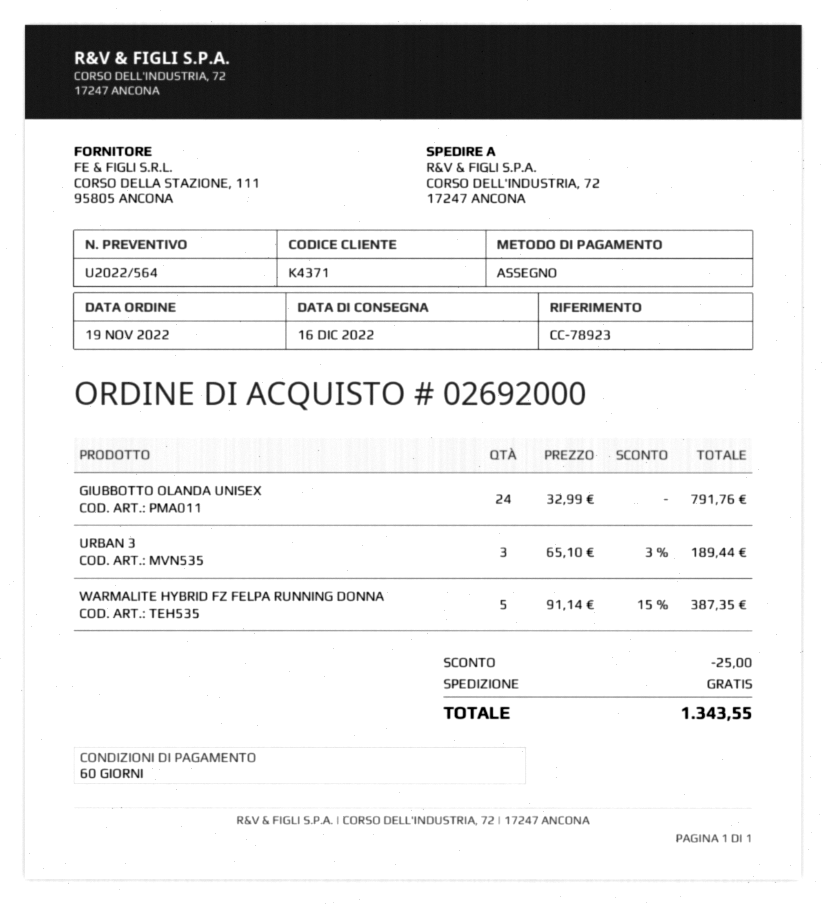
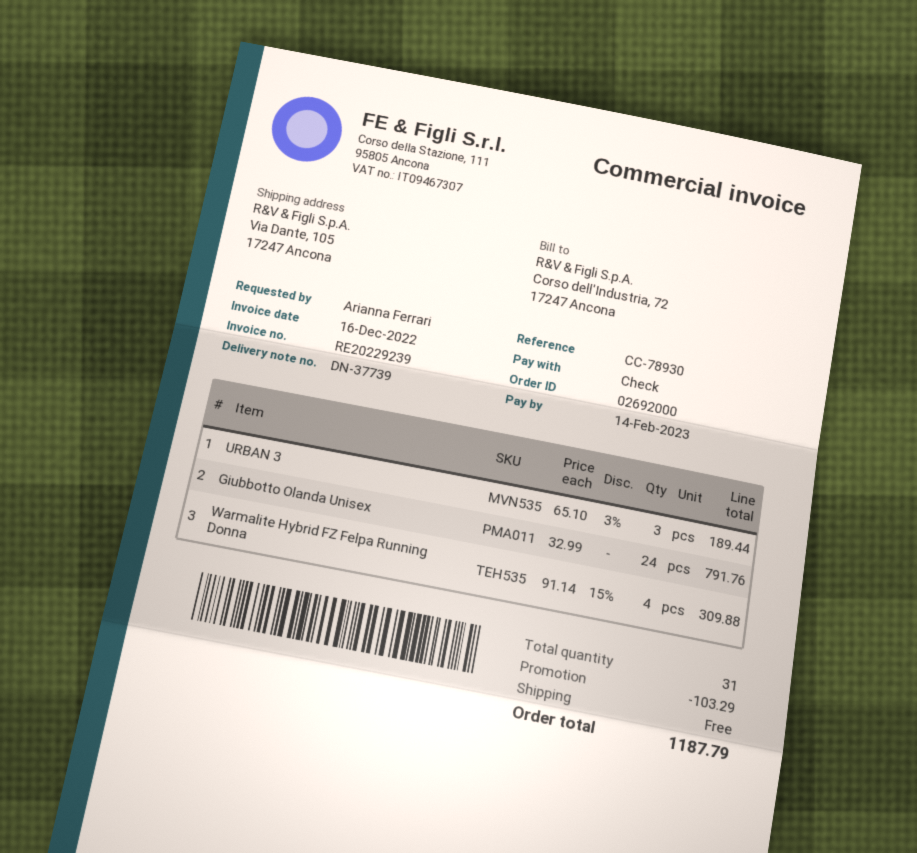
reference: CC-78923 -> CC-78930
ship to: CORSO DELL'INDUSTRIA, 72, 17247 ANCONA -> Via Dante, 105, 17247 Ancona
WARMALITE HYBRID FZ FELPA RUNNING DONNA: 5 x 91.14 - 15% = 387.35 -> 4 x 91.14 - 15% = 309.88
discount: 25.00 -> 103.29
total: 1343.55 -> 1187.79

